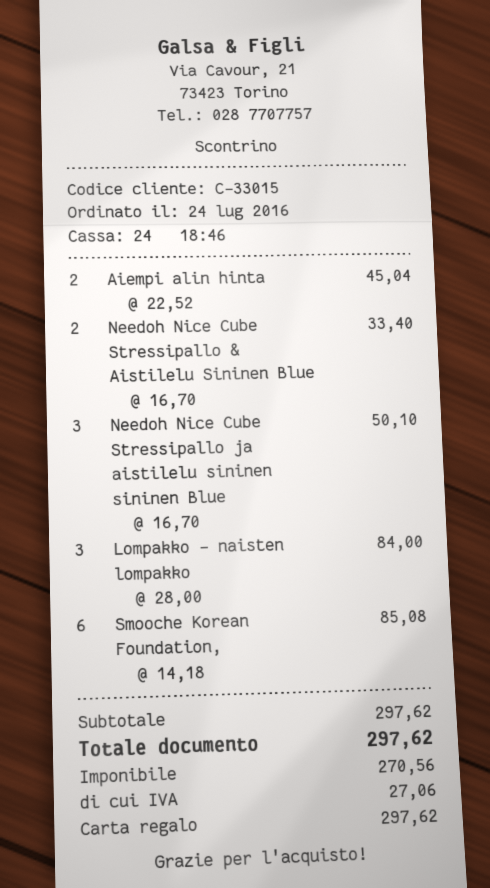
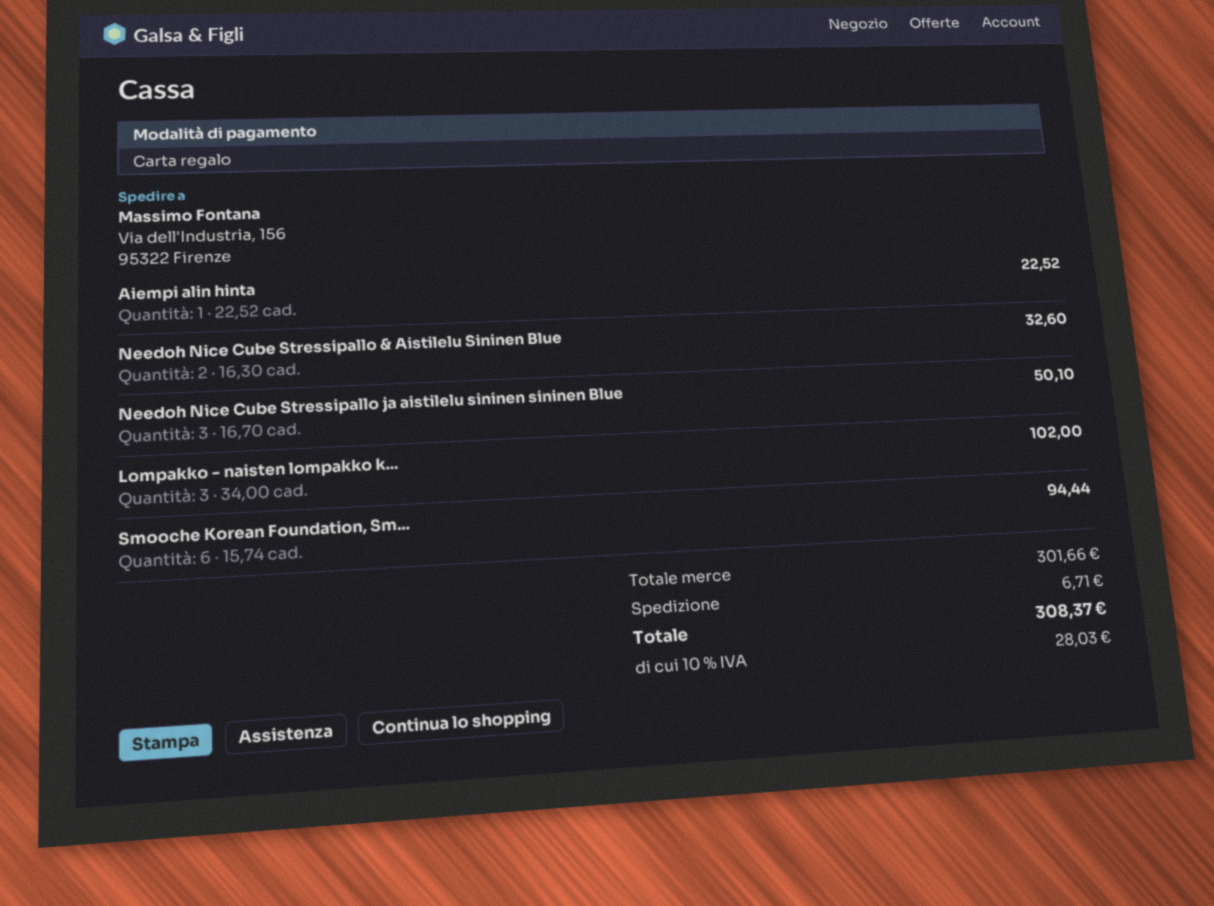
Aiempi alin hinta: 2 x 22.52 = 45.04 -> 1 x 22.52 = 22.52
Needoh Nice Cube Stressipallo & Aistilelu Sininen Blue: 2 x 16.70 = 33.40 -> 2 x 16.30 = 32.60
Lompakko - naisten lompakko: 3 x 28.00 = 84.00 -> 3 x 34.00 = 102.00
Smooche Korean Foundation,: 6 x 14.18 = 85.08 -> 6 x 15.74 = 94.44
subtotal: 297.62 -> 301.66
shipping: none -> 6.71
tax: 27.06 -> 28.03
total: 297.62 -> 308.37

